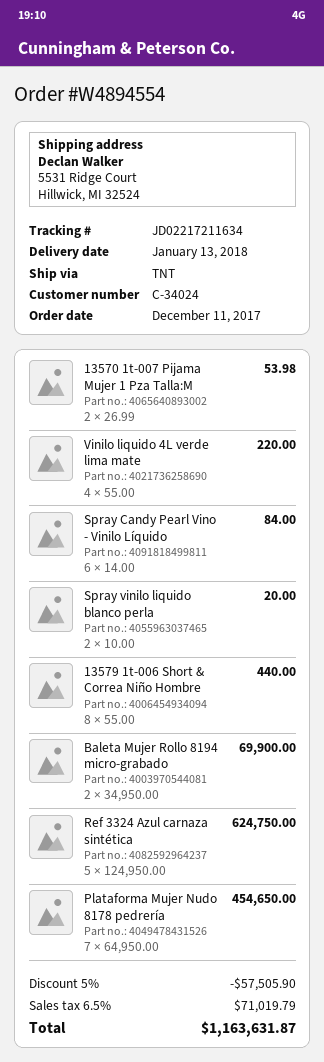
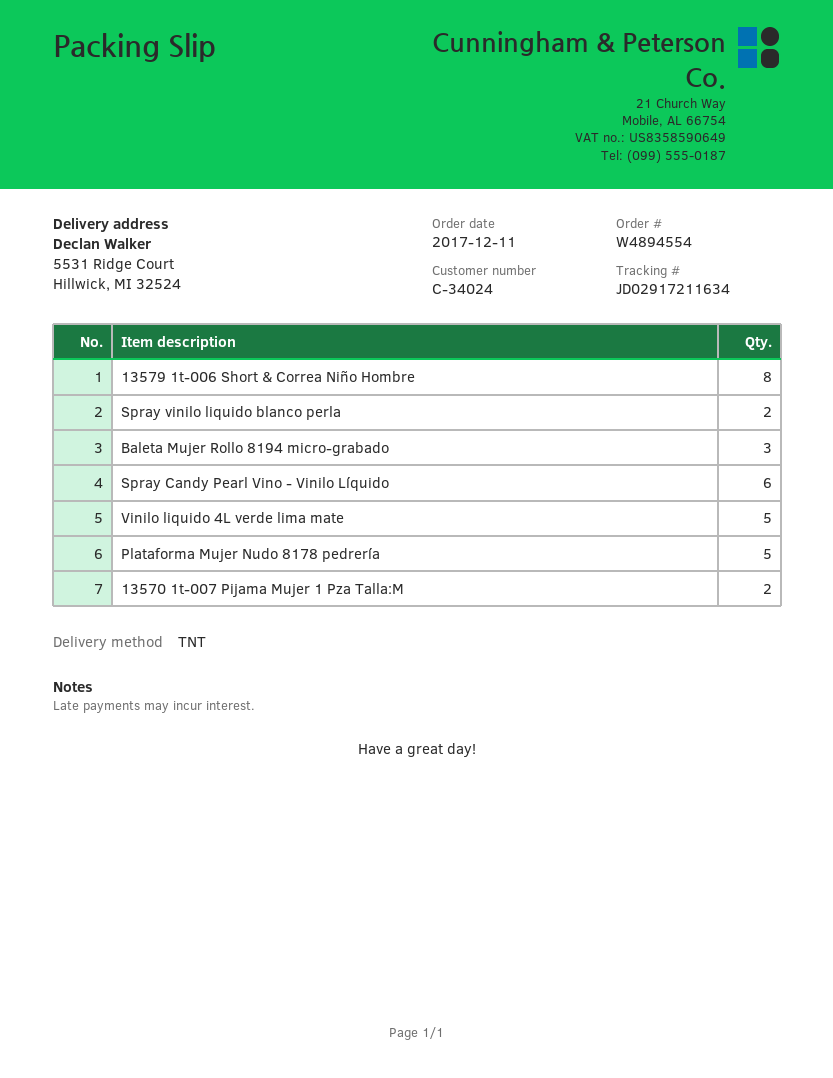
tracking number: JD02217211634 -> JD02917211634
Vinilo liquido 4L verde lima mate: 4 -> 5
Baleta Mujer Rollo 8194 micro-grabado: 2 -> 3
Ref 3324 Azul carnaza sintética: 5 -> none
Plataforma Mujer Nudo 8178 pedrería: 7 -> 5

